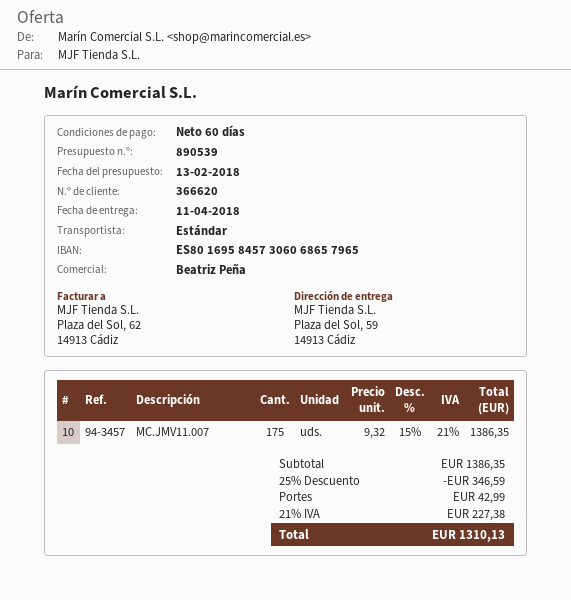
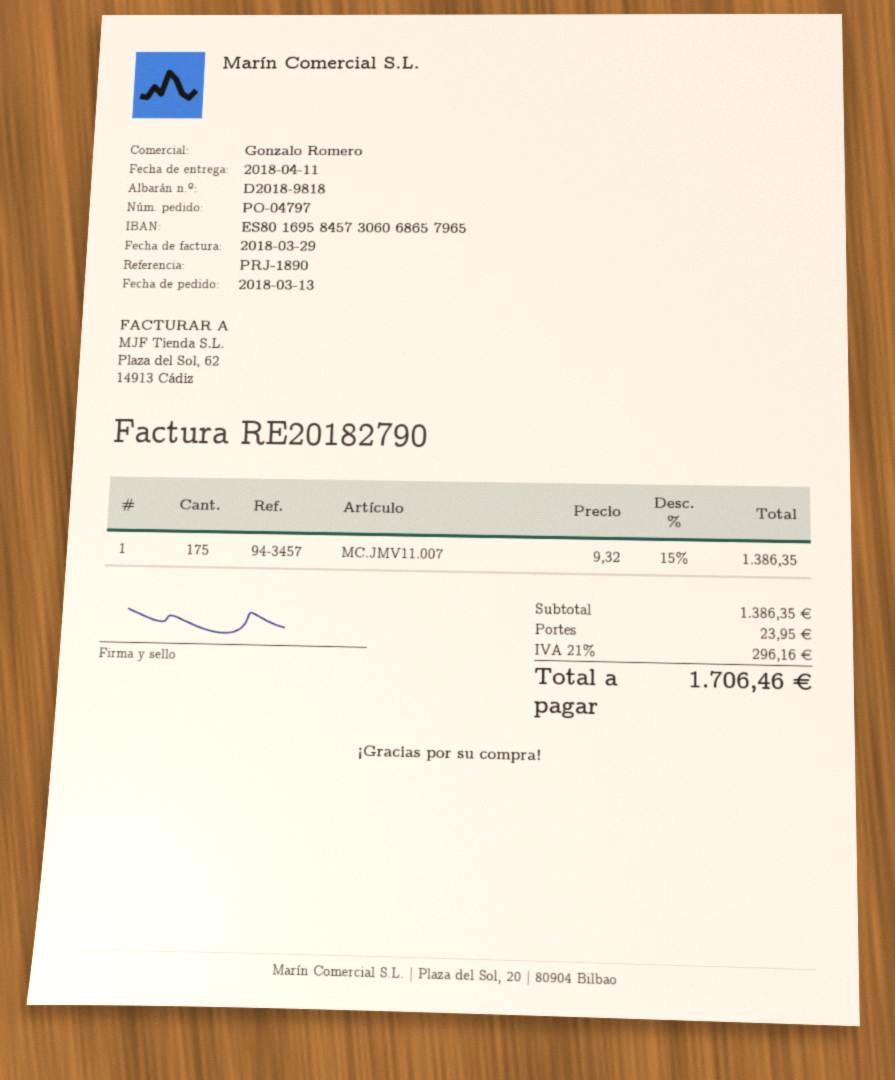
sales rep: Beatriz Peña -> Gonzalo Romero
discount: 25% = 346.59 -> none
shipping: 42.99 -> 23.95
tax: 21% = 227.38 -> 21% = 296.16
total: 1310.13 -> 1706.46

